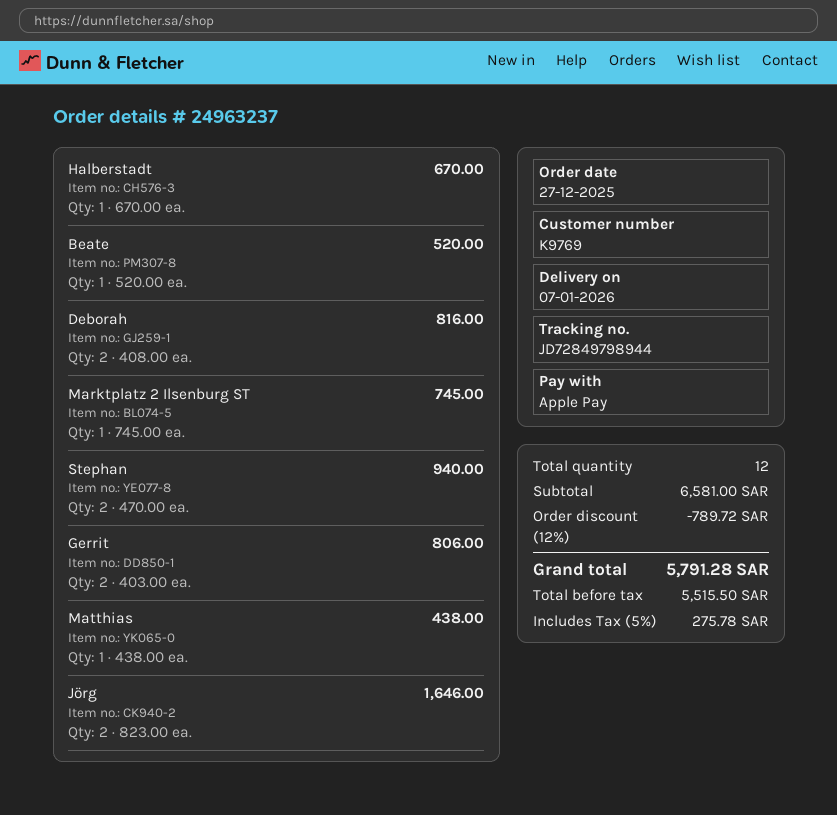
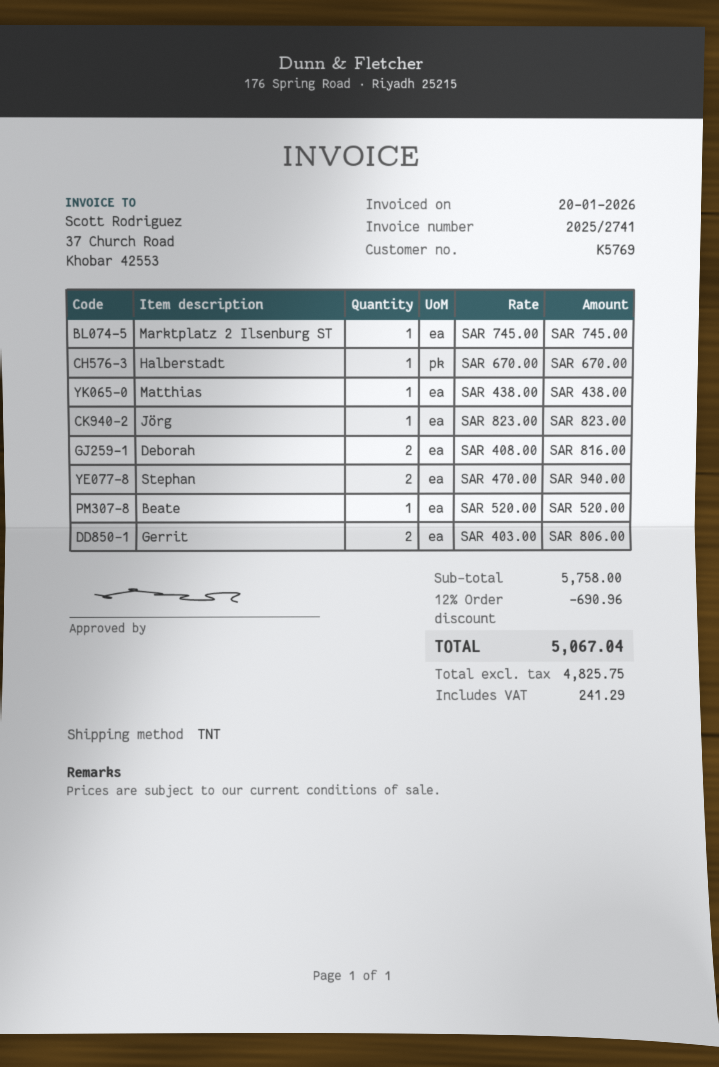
customer number: K9769 -> K5769
Jörg: 2 x 823.00 = 1646.00 -> 1 x 823.00 = 823.00
subtotal: 6581.00 -> 5758.00
discount: 12% = 789.72 -> 12% = 690.96
net: 5515.50 -> 4825.75
tax: 275.78 -> 241.29
total: 5791.28 -> 5067.04

